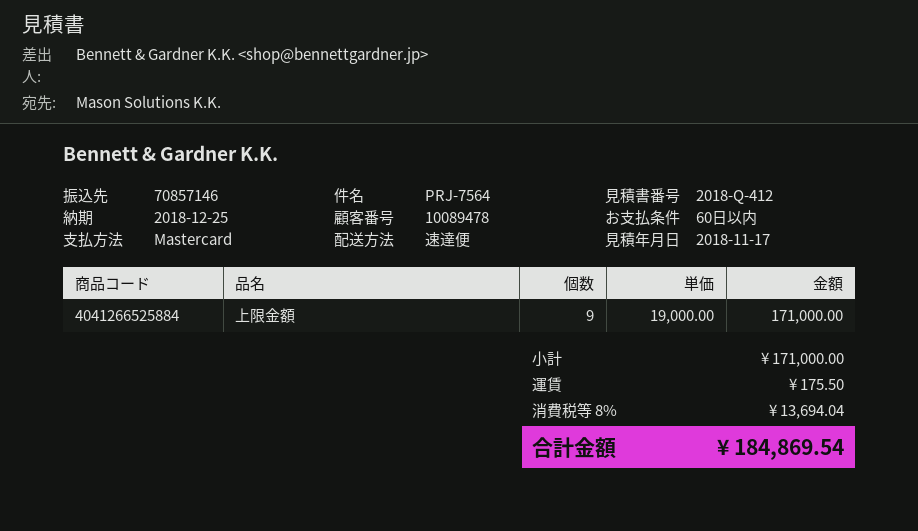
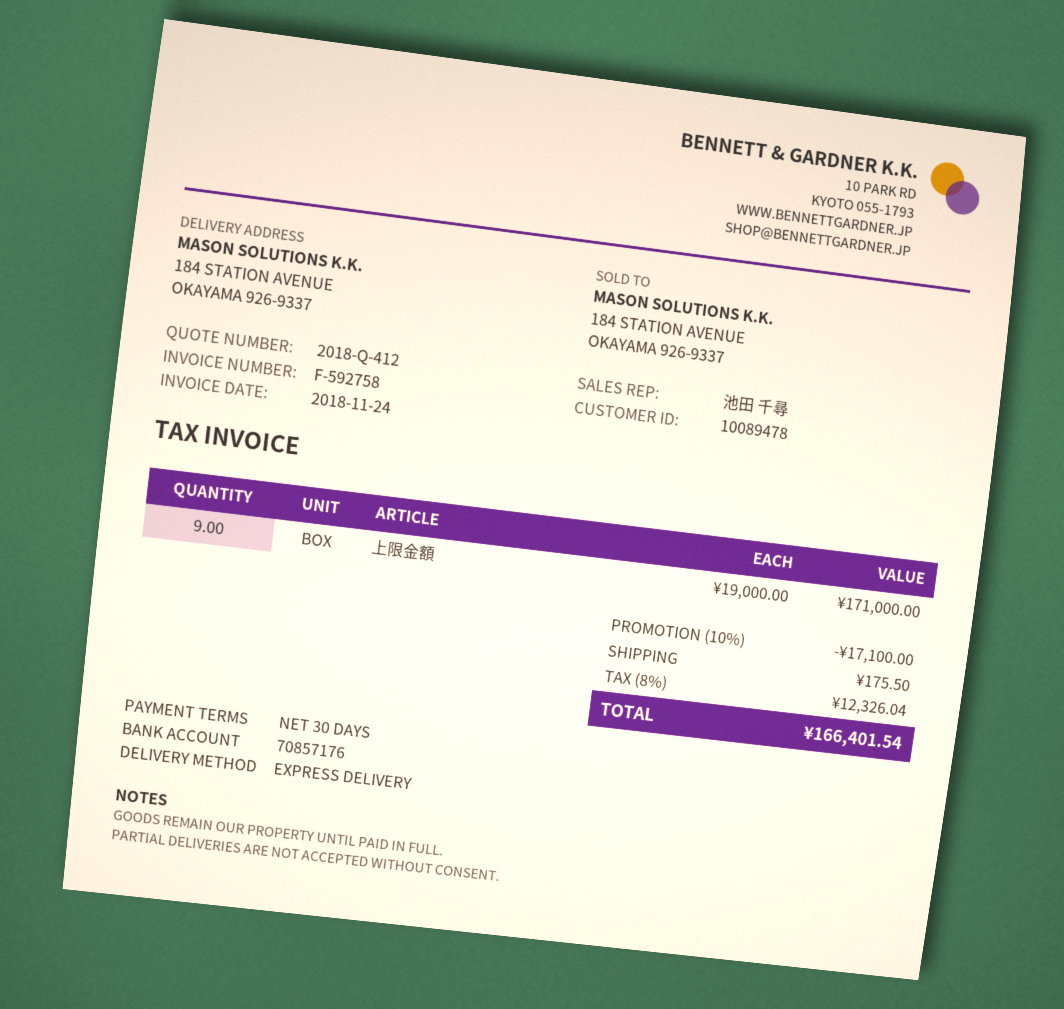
payment terms: 60 days -> 30 days
bank account: 70857146 -> 70857176
discount: none -> 10% = 17100.00
tax: 8% = 13694.04 -> 8% = 12326.04
total: 184869.54 -> 166401.54

